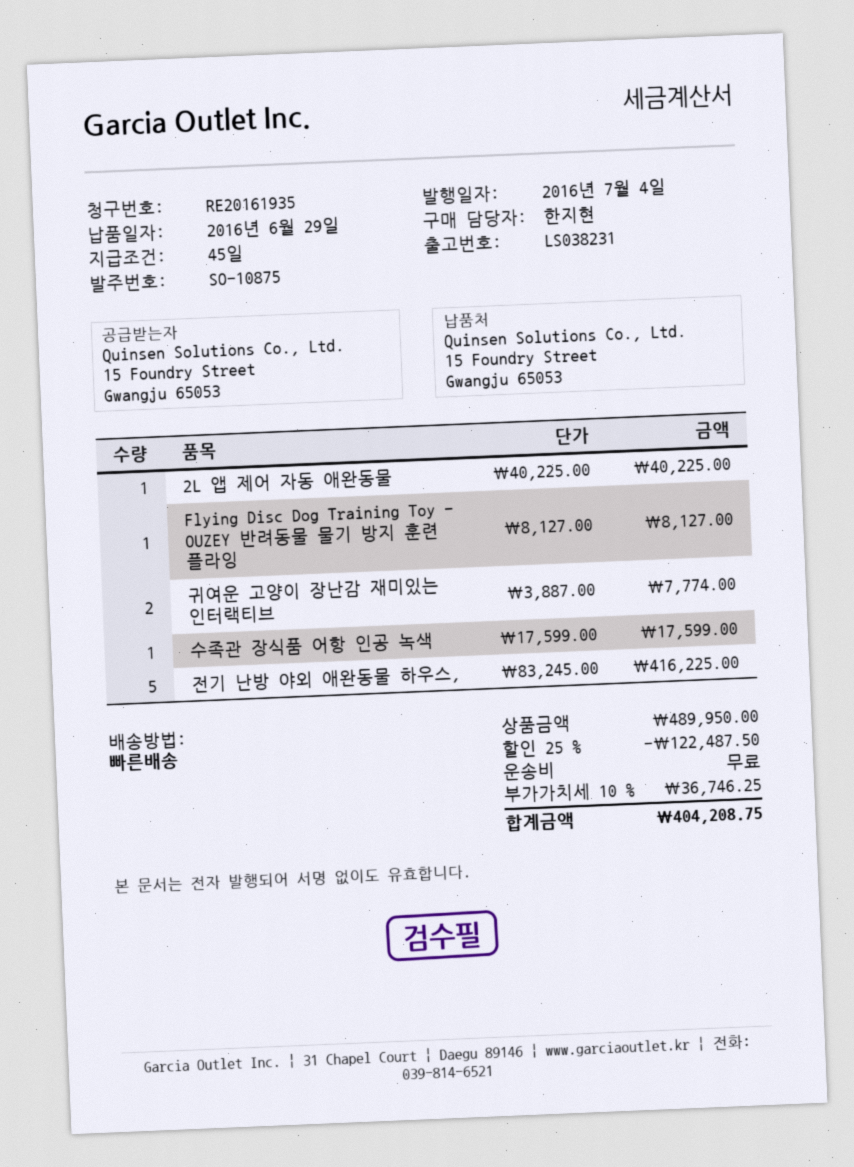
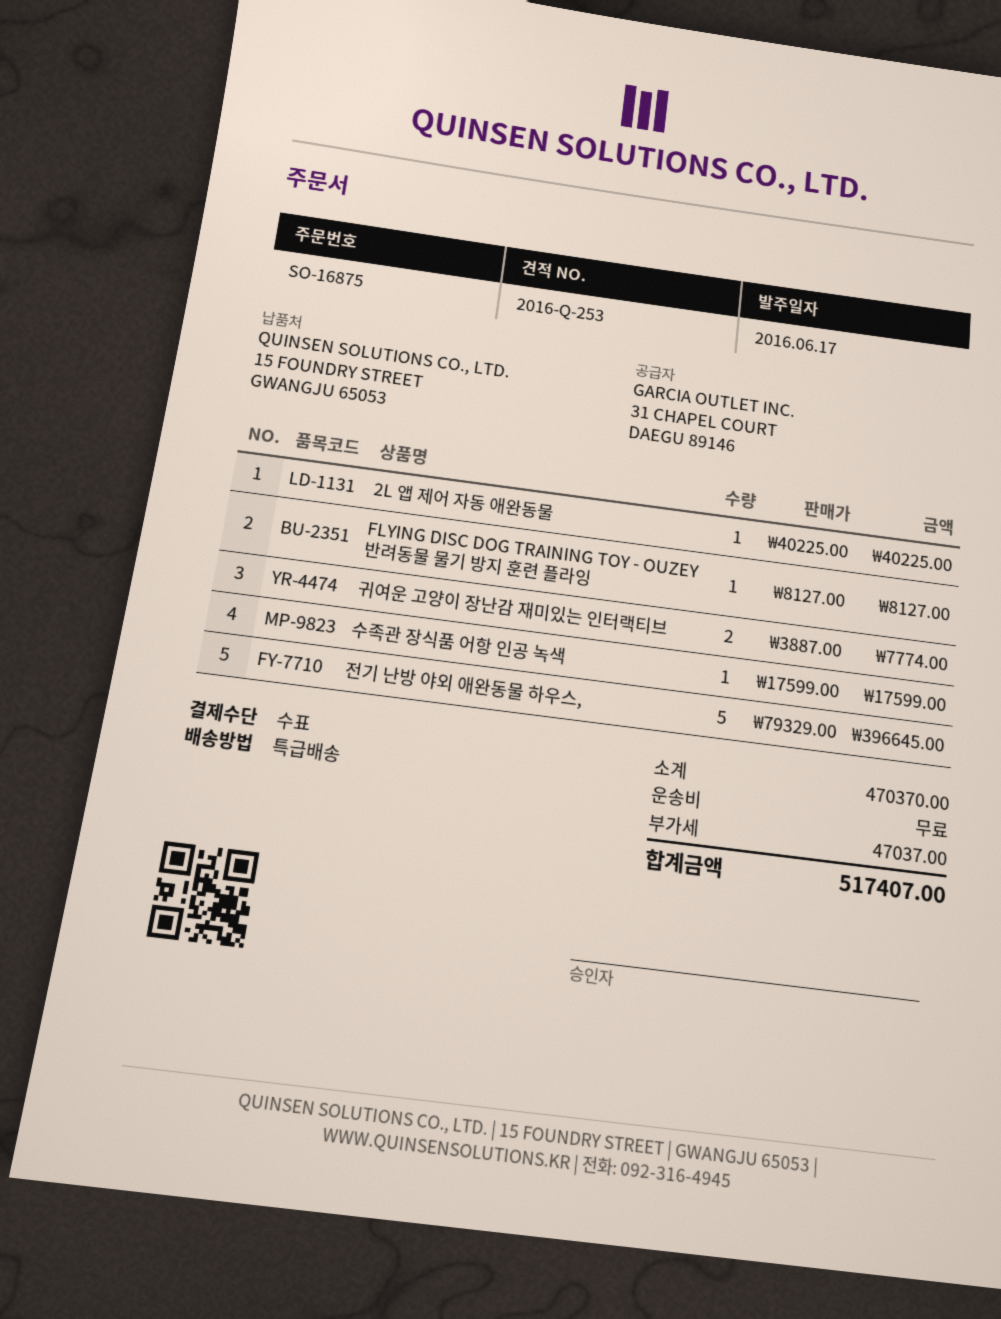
order number: SO-10875 -> SO-16875
전기 난방 야외 애완동물 하우스,: 5 x 83245.00 = 416225.00 -> 5 x 79329.00 = 396645.00
subtotal: 489950.00 -> 470370.00
discount: 25% = 122487.50 -> none
tax: 36746.25 -> 47037.00
total: 404208.75 -> 517407.00

